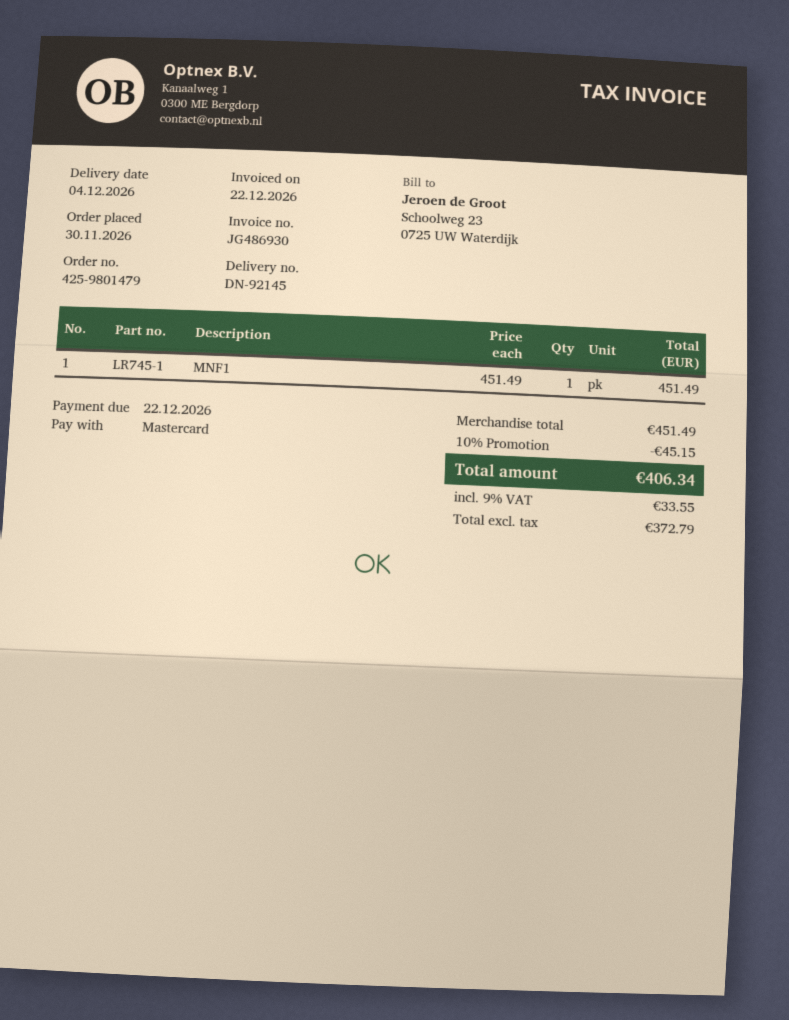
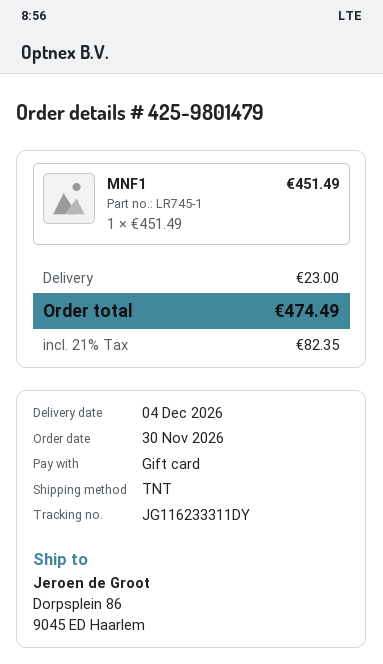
payment method: Mastercard -> gift card
discount: 10% = 45.15 -> none
shipping: none -> 23.00
tax: 9% = 33.55 -> 21% = 82.35
total: 406.34 -> 474.49

